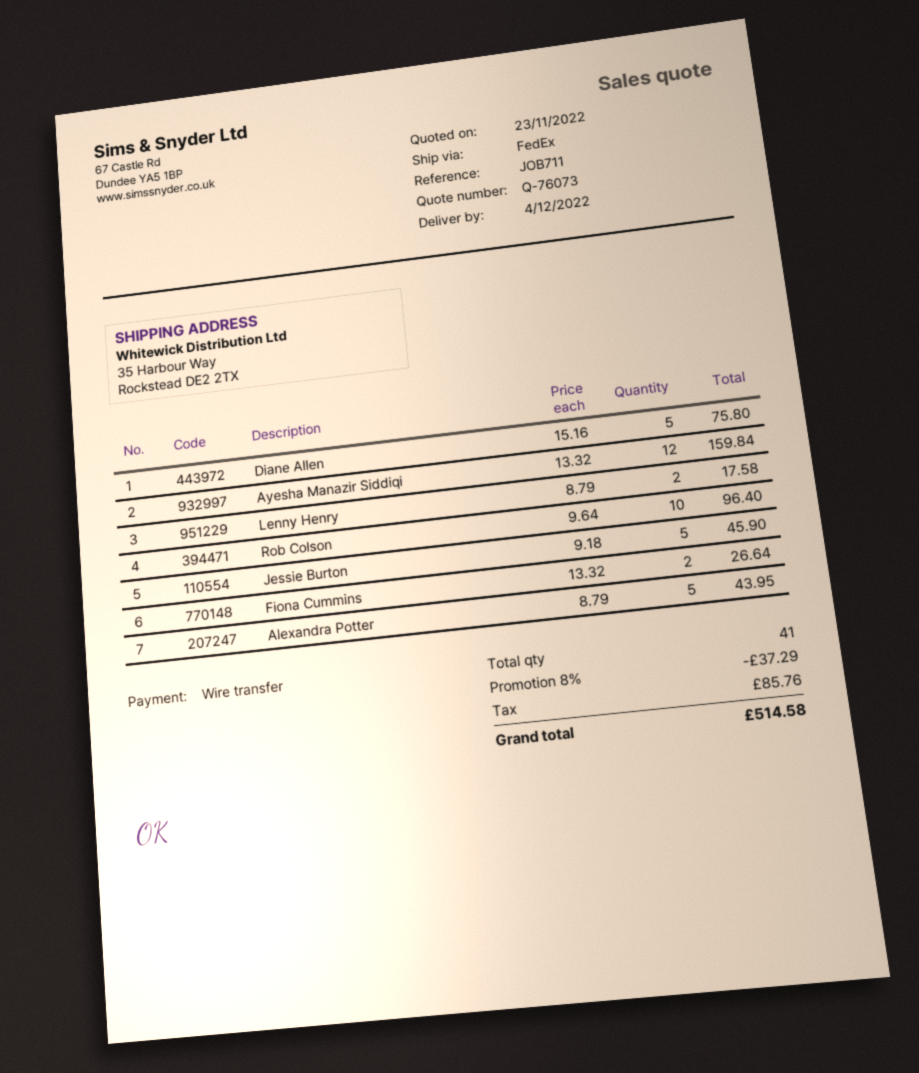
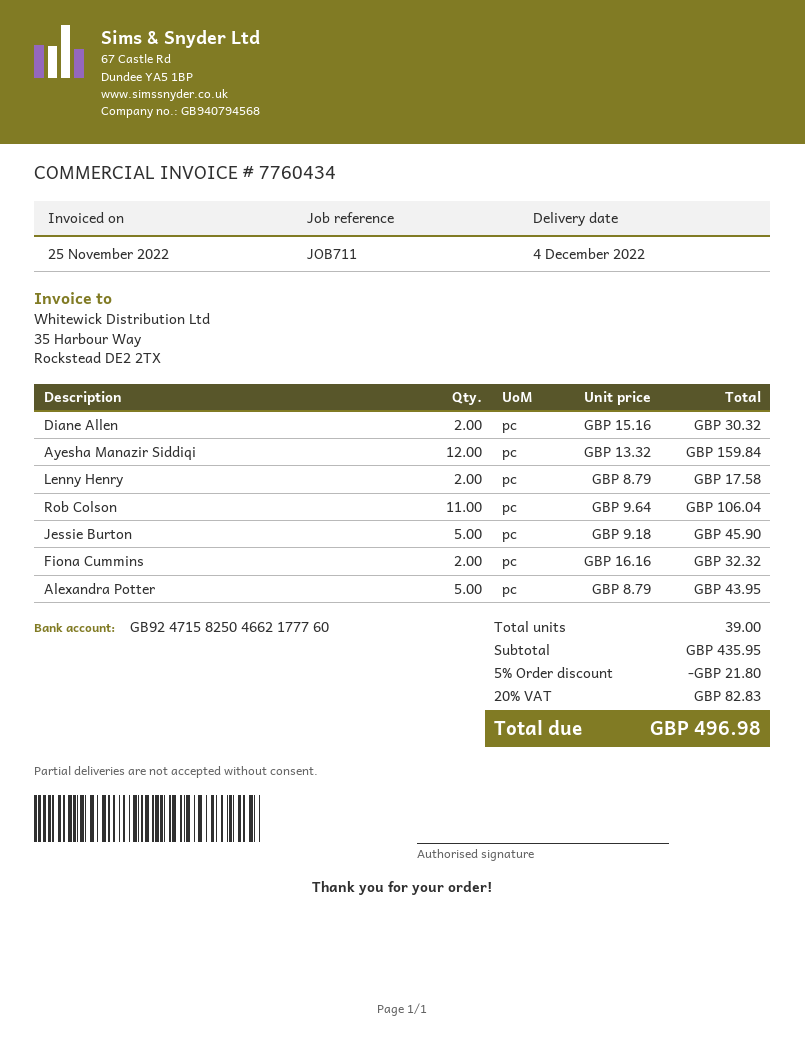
Diane Allen: 5 x 15.16 = 75.80 -> 2 x 15.16 = 30.32
Rob Colson: 10 x 9.64 = 96.40 -> 11 x 9.64 = 106.04
Fiona Cummins: 2 x 13.32 = 26.64 -> 2 x 16.16 = 32.32
total quantity: 41 -> 39
discount: 8% = 37.29 -> 5% = 21.80
tax: 85.76 -> 82.83
total: 514.58 -> 496.98

